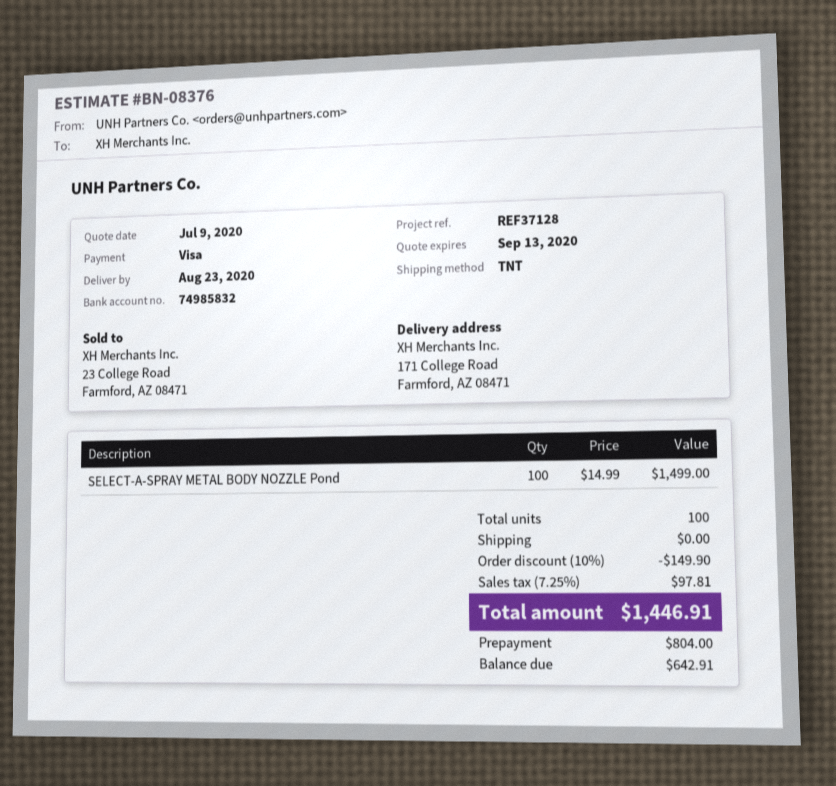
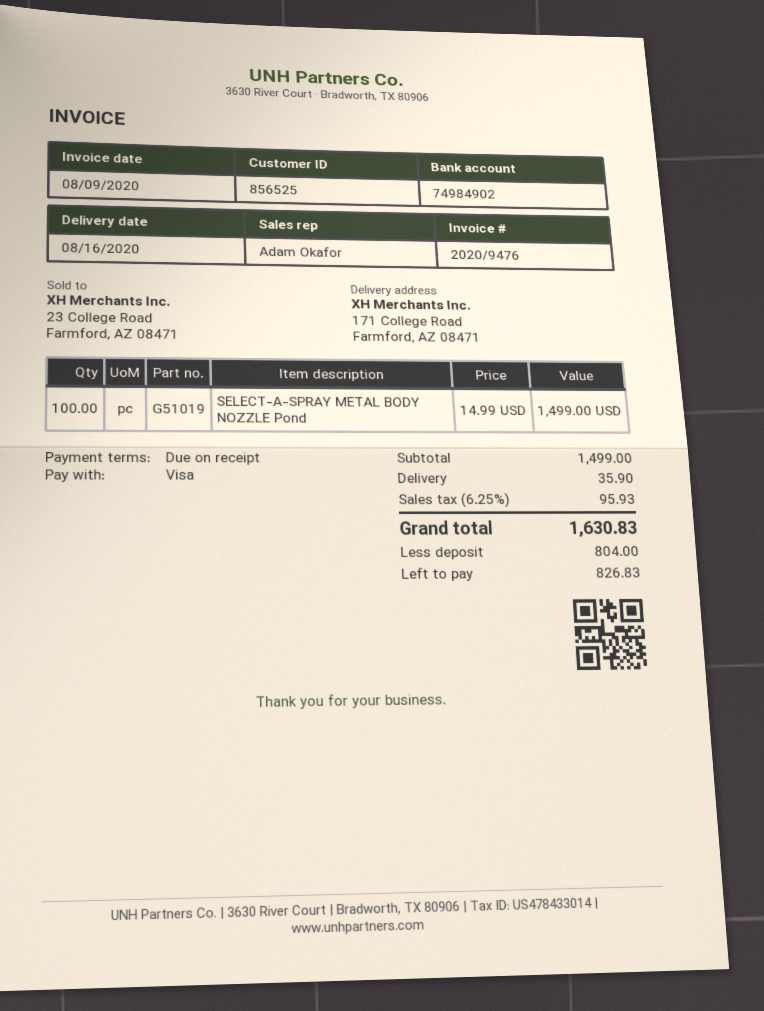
delivery date: 2020-08-23 -> 2020-08-16
bank account: 74985832 -> 74984902
discount: 10% = 149.90 -> none
shipping: 0.00 -> 35.90
tax: 7.25% = 97.81 -> 6.25% = 95.93
total: 1446.91 -> 1630.83
balance: 642.91 -> 826.83

